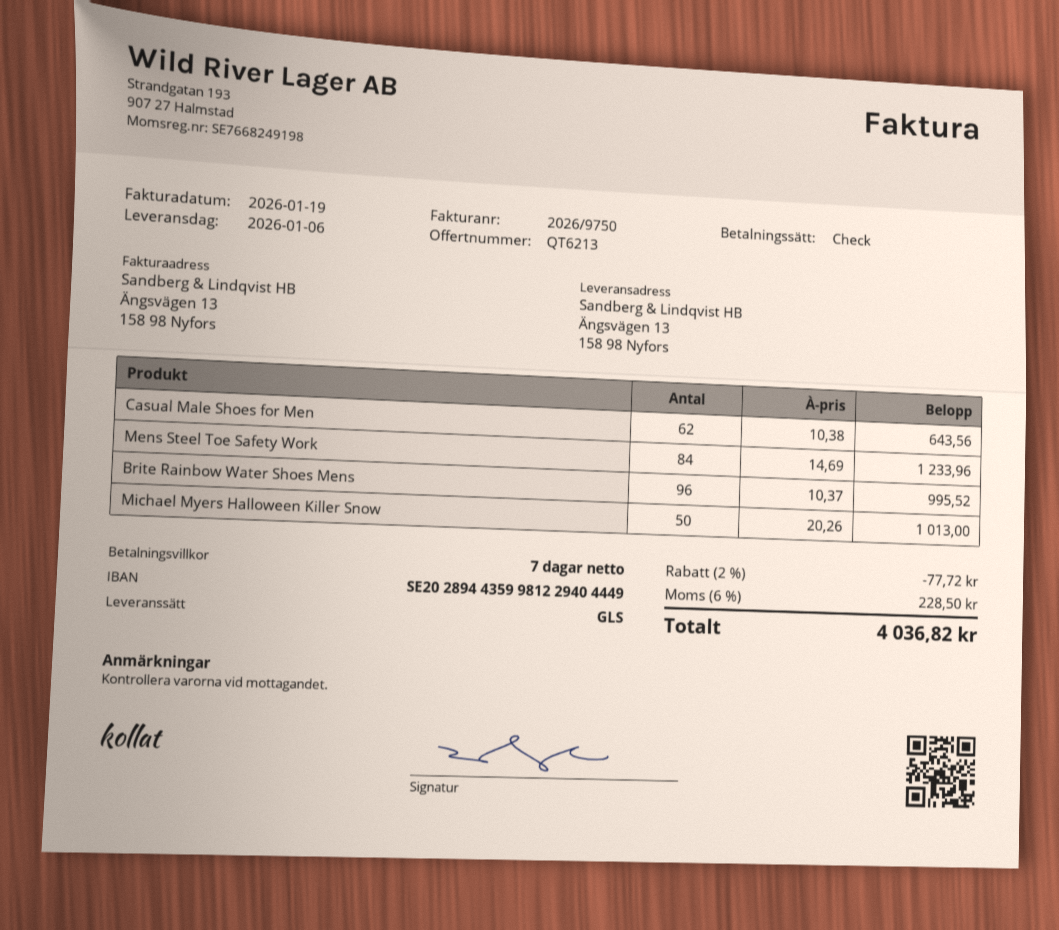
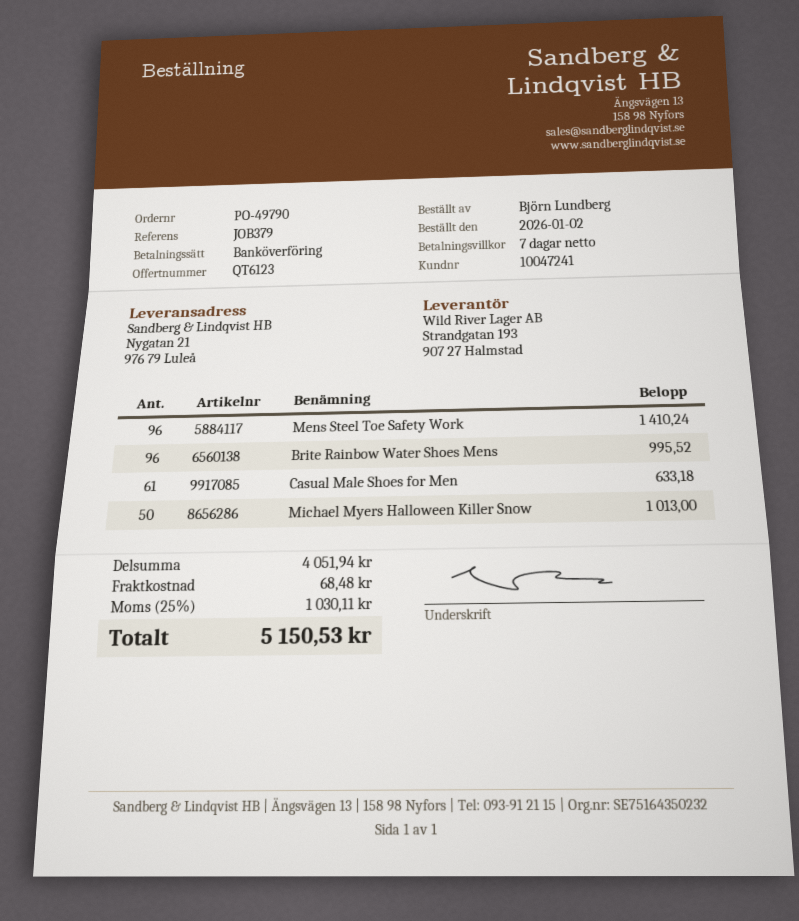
quote number: QT6213 -> QT6123
payment method: cheque -> bank transfer
ship to: Ängsvägen 13, 158 98 Nyfors -> Nygatan 21, 976 79 Luleå
Casual Male Shoes for Men: 62 for 643.56 -> 61 for 633.18
Mens Steel Toe Safety Work: 84 for 1233.96 -> 96 for 1410.24
discount: 2% = 77.72 -> none
shipping: none -> 68.48
tax: 6% = 228.50 -> 25% = 1030.11
total: 4036.82 -> 5150.53

